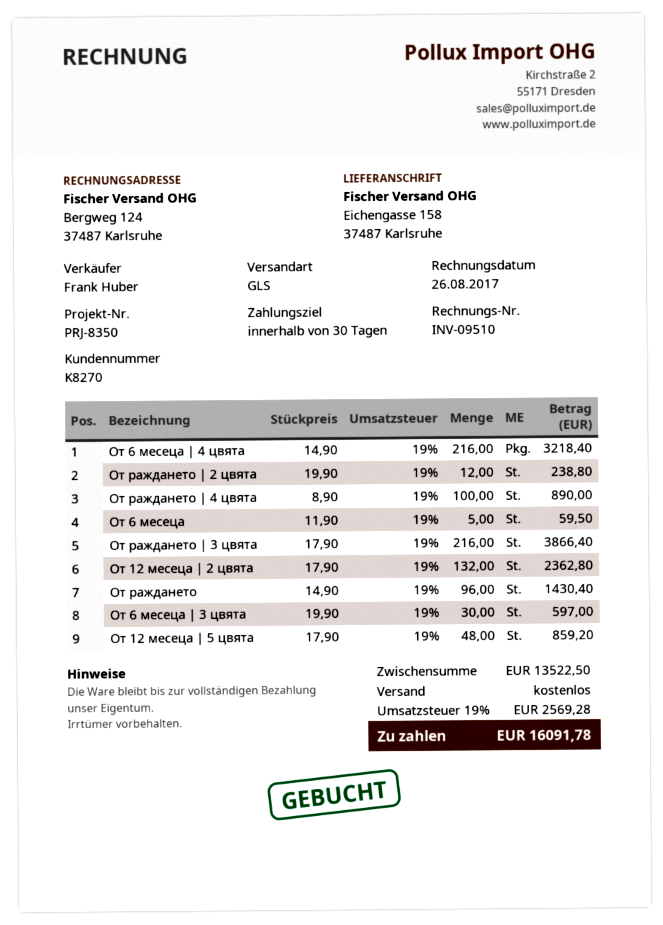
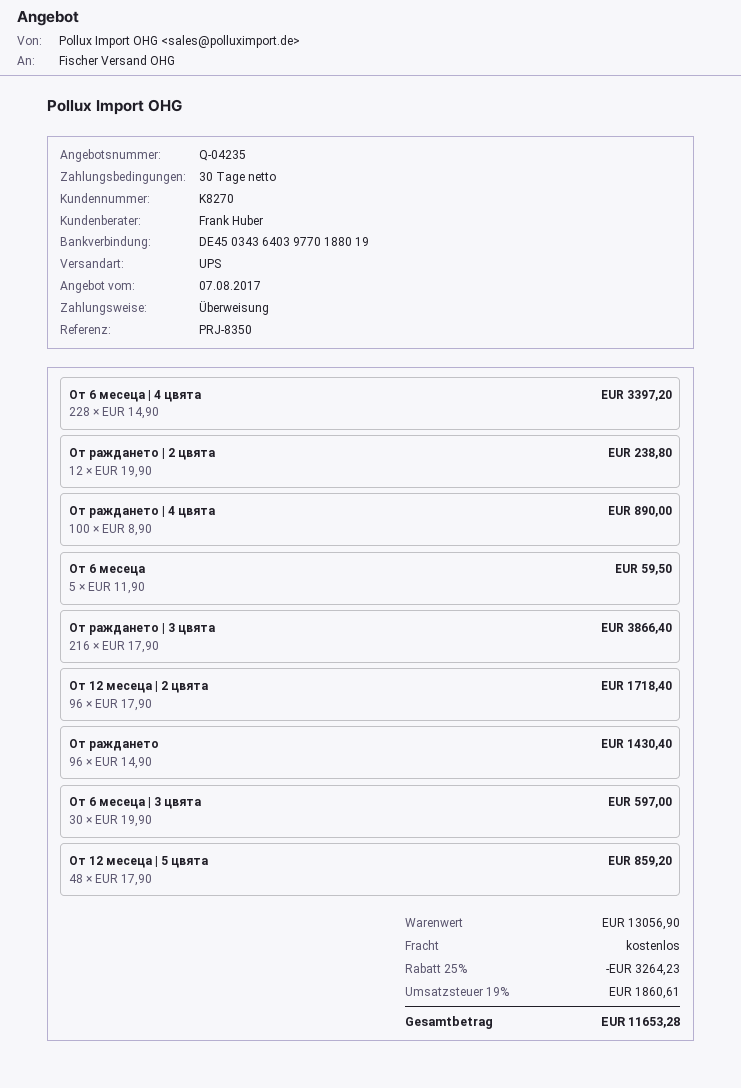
shipping method: GLS -> UPS
От 6 месеца | 4 цвята: 216 x 14.90 = 3218.40 -> 228 x 14.90 = 3397.20
От 12 месеца | 2 цвята: 132 x 17.90 = 2362.80 -> 96 x 17.90 = 1718.40
subtotal: 13522.50 -> 13056.90
discount: none -> 25% = 3264.23
tax: 19% = 2569.28 -> 19% = 1860.61
total: 16091.78 -> 11653.28

